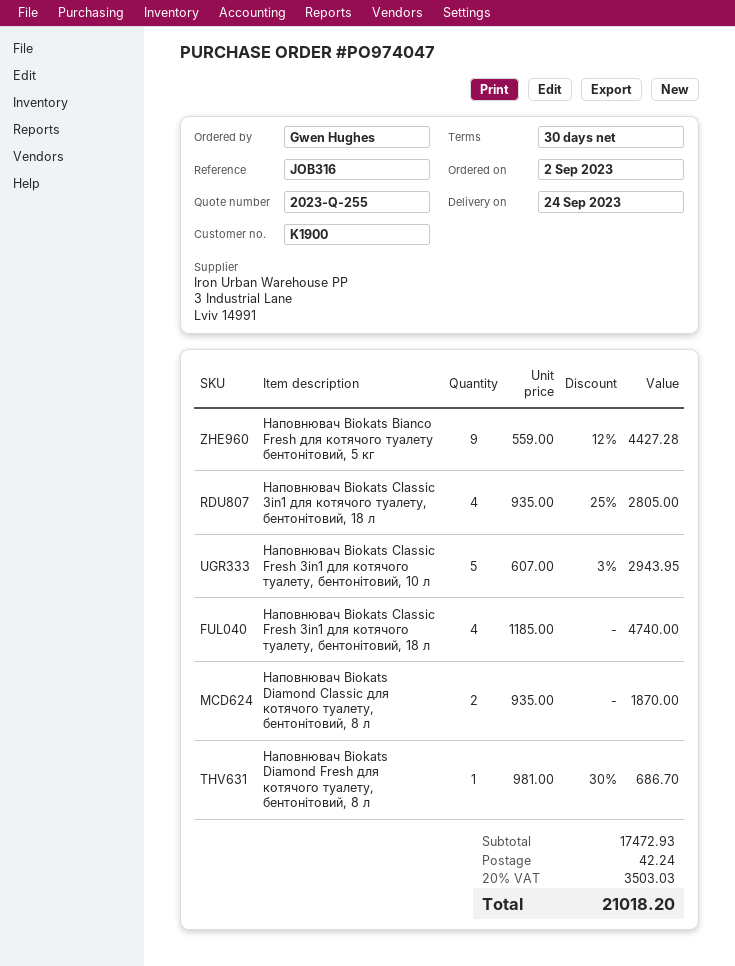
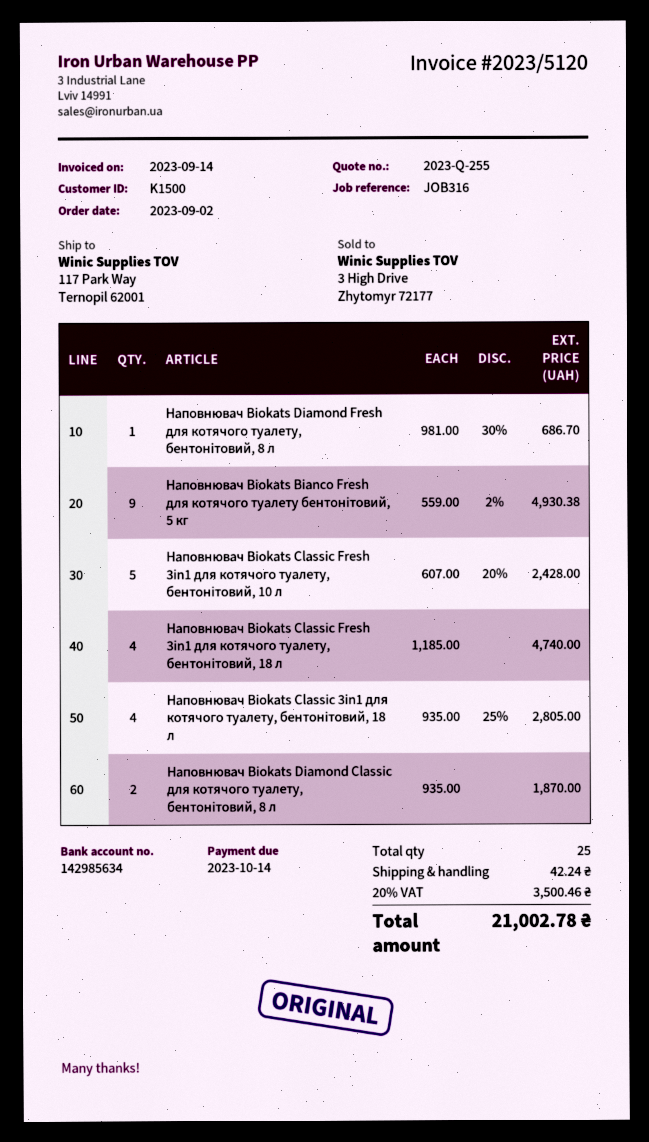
customer number: K1900 -> K1500
Наповнювач Biokats Bianco Fresh для котячого туалету бентонітовий, 5 кг: 9 x 559.00 - 12% = 4427.28 -> 9 x 559.00 - 2% = 4930.38
Наповнювач Biokats Classic Fresh 3in1 для котячого туалету, бентонітовий, 10 л: 5 x 607.00 - 3% = 2943.95 -> 5 x 607.00 - 20% = 2428.00
tax: 20% = 3503.03 -> 20% = 3500.46
total: 21018.20 -> 21002.78

